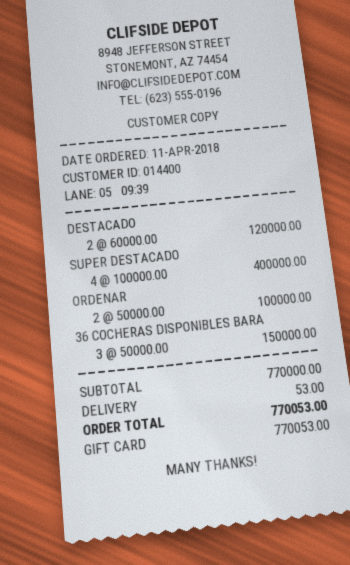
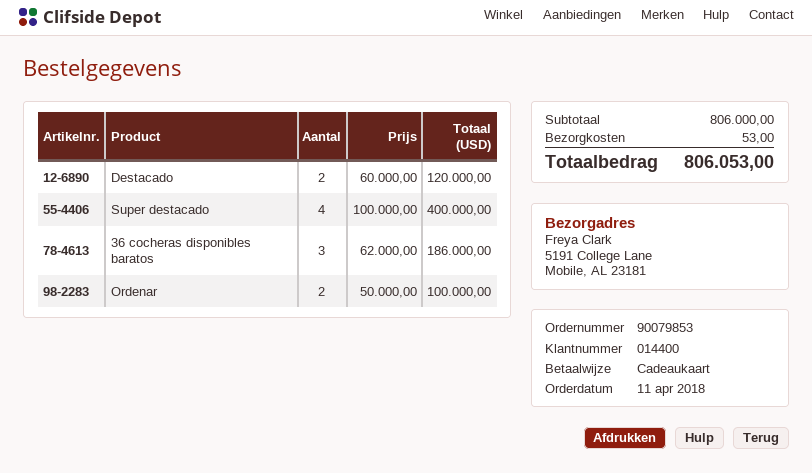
36 COCHERAS DISPONIBLES BARA: 3 x 50000.00 = 150000.00 -> 3 x 62000.00 = 186000.00
subtotal: 770000.00 -> 806000.00
total: 770053.00 -> 806053.00

